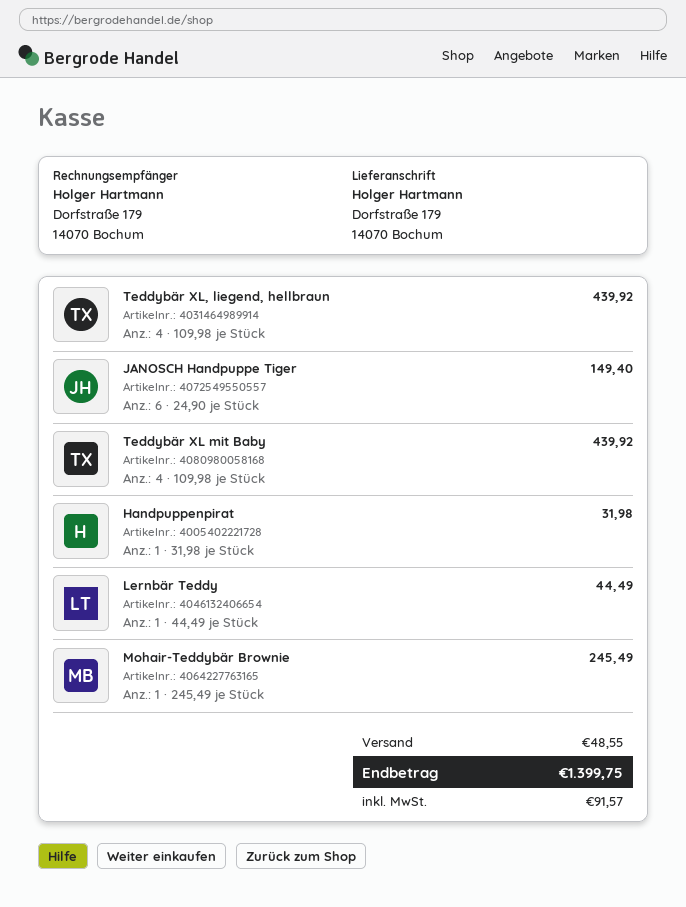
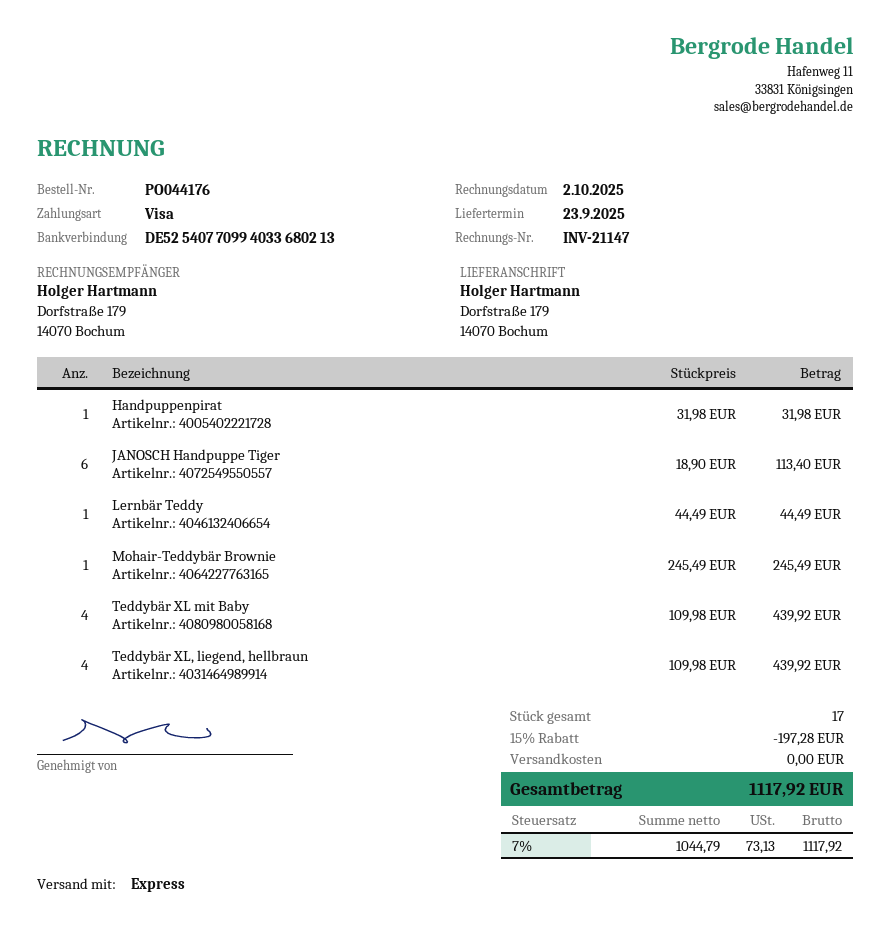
JANOSCH Handpuppe Tiger: 6 x 24.90 = 149.40 -> 6 x 18.90 = 113.40
discount: none -> 15% = 197.28
shipping: 48.55 -> 0.00
tax: 91.57 -> 73.13
total: 1399.75 -> 1117.92

